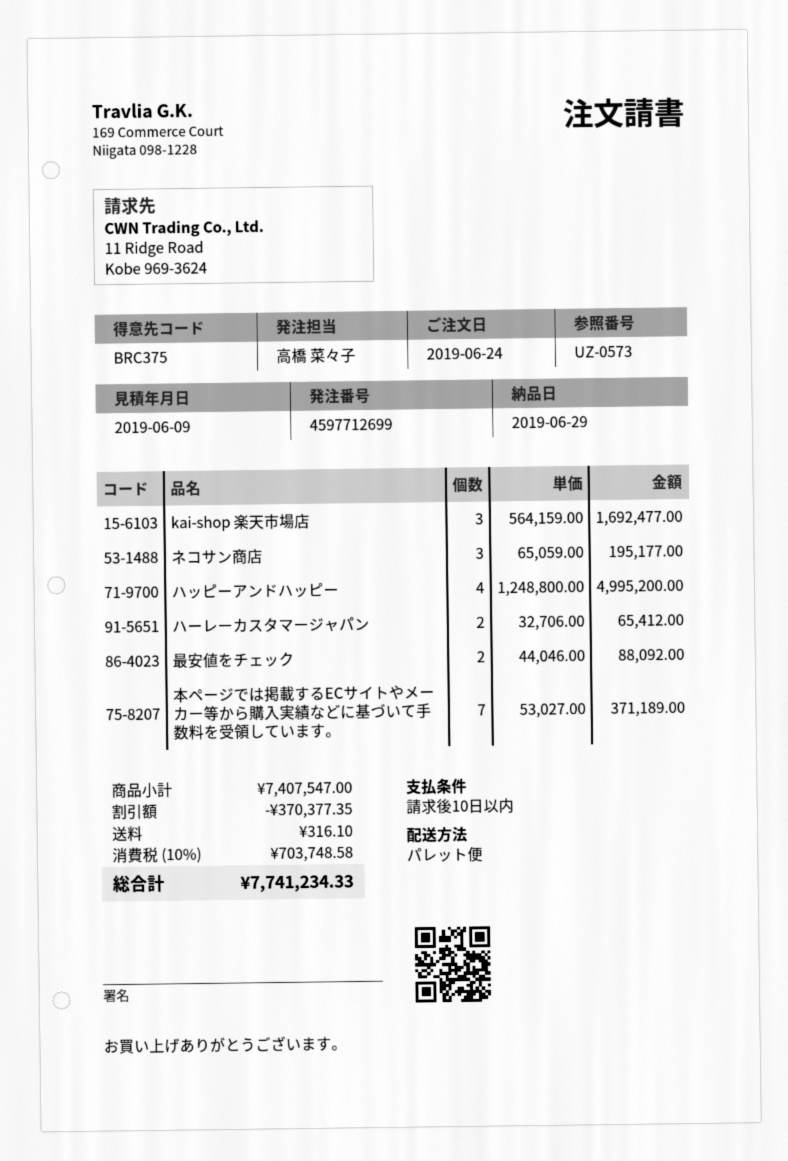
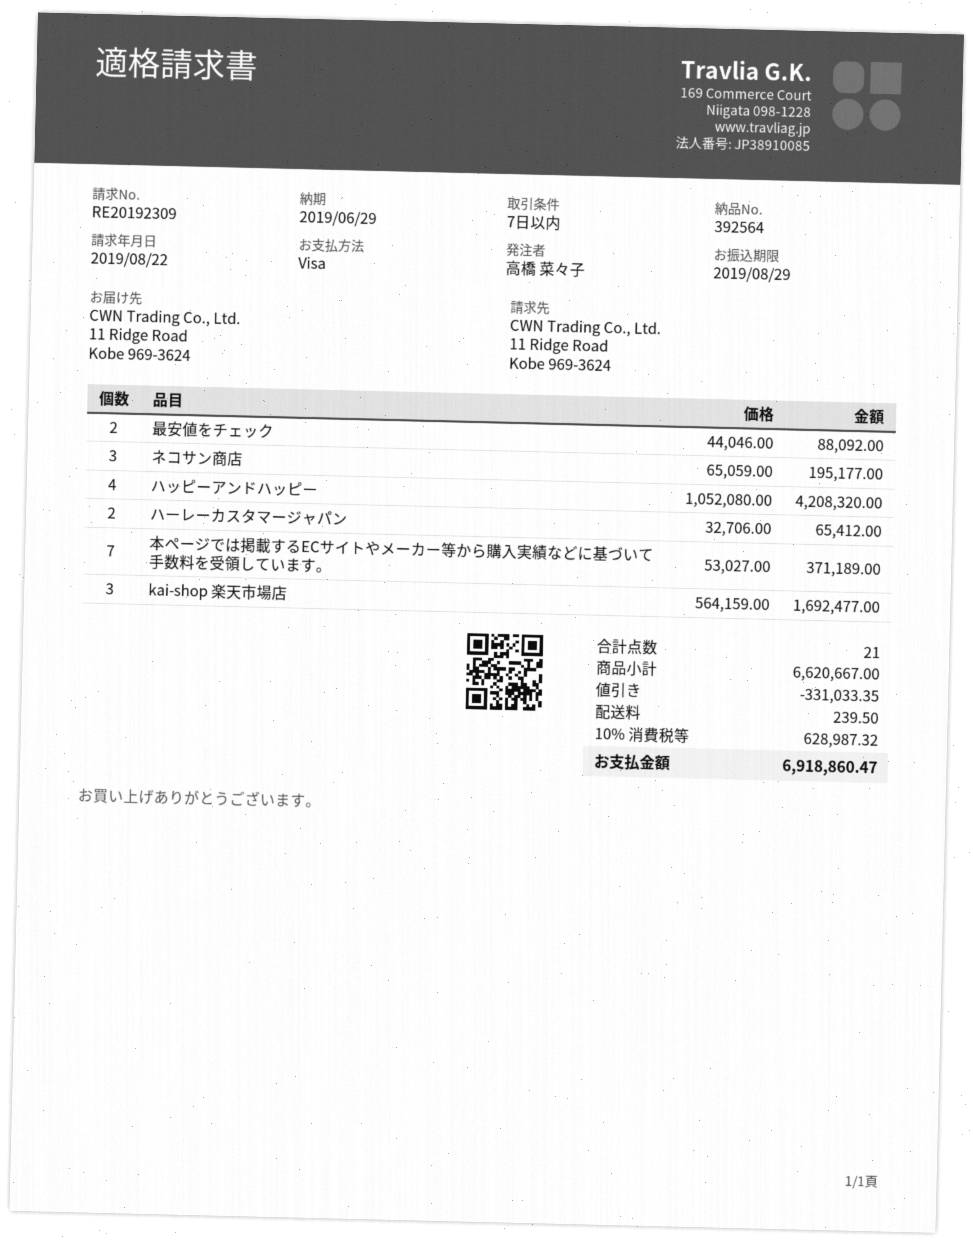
payment terms: 10 days -> 7 days
ハッピーアンドハッピー: 4 x 1248800.00 = 4995200.00 -> 4 x 1052080.00 = 4208320.00
subtotal: 7407547.00 -> 6620667.00
discount: 370377.35 -> 331033.35
shipping: 316.10 -> 239.50
tax: 10% = 703748.58 -> 10% = 628987.32
total: 7741234.33 -> 6918860.47

